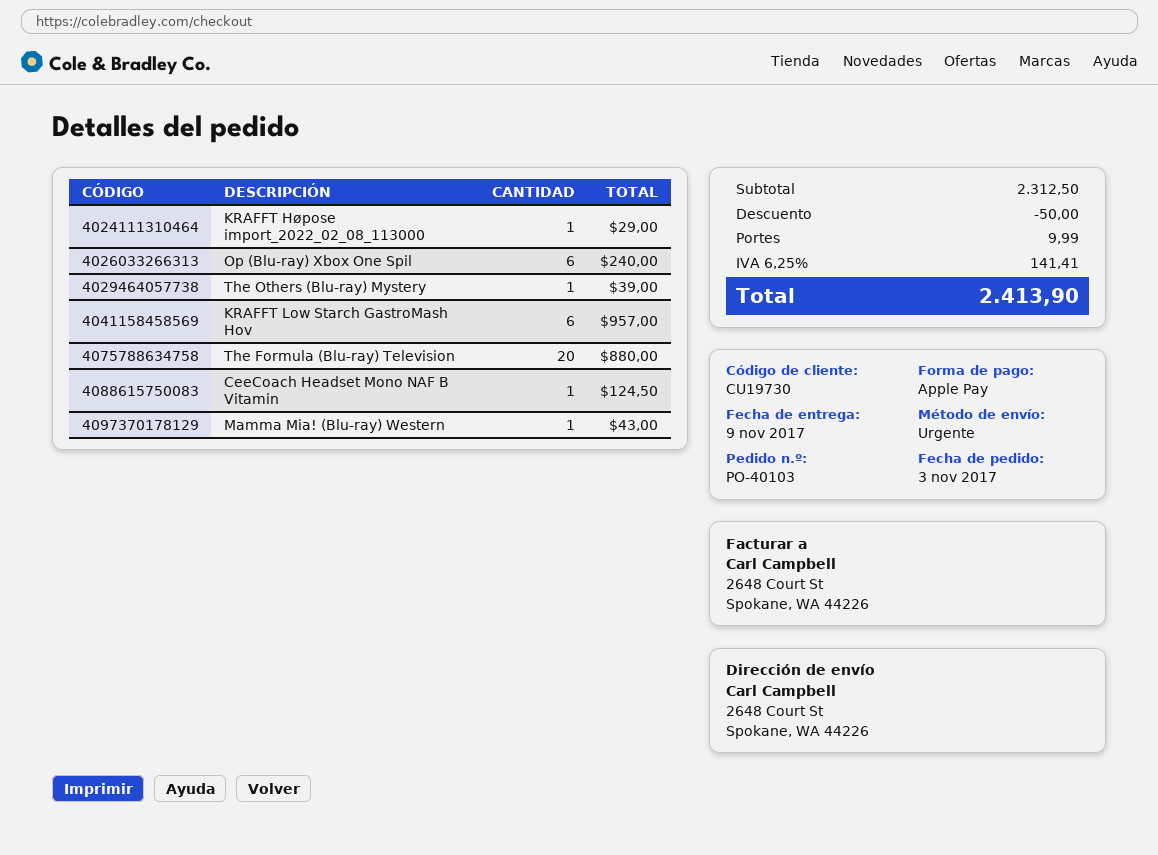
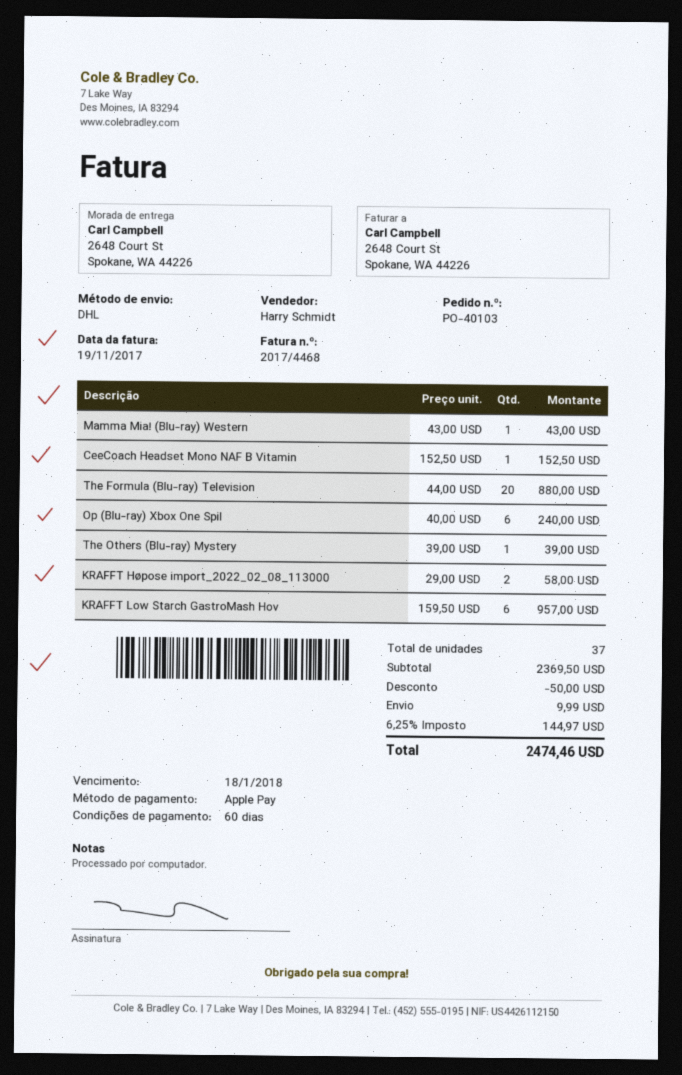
shipping method: express -> DHL
KRAFFT Høpose import_2022_02_08_113000: 1 for 29.00 -> 2 for 58.00
CeeCoach Headset Mono NAF B Vitamin: 1 for 124.50 -> 1 for 152.50
subtotal: 2312.50 -> 2369.50
tax: 6.25% = 141.41 -> 6.25% = 144.97
total: 2413.90 -> 2474.46

